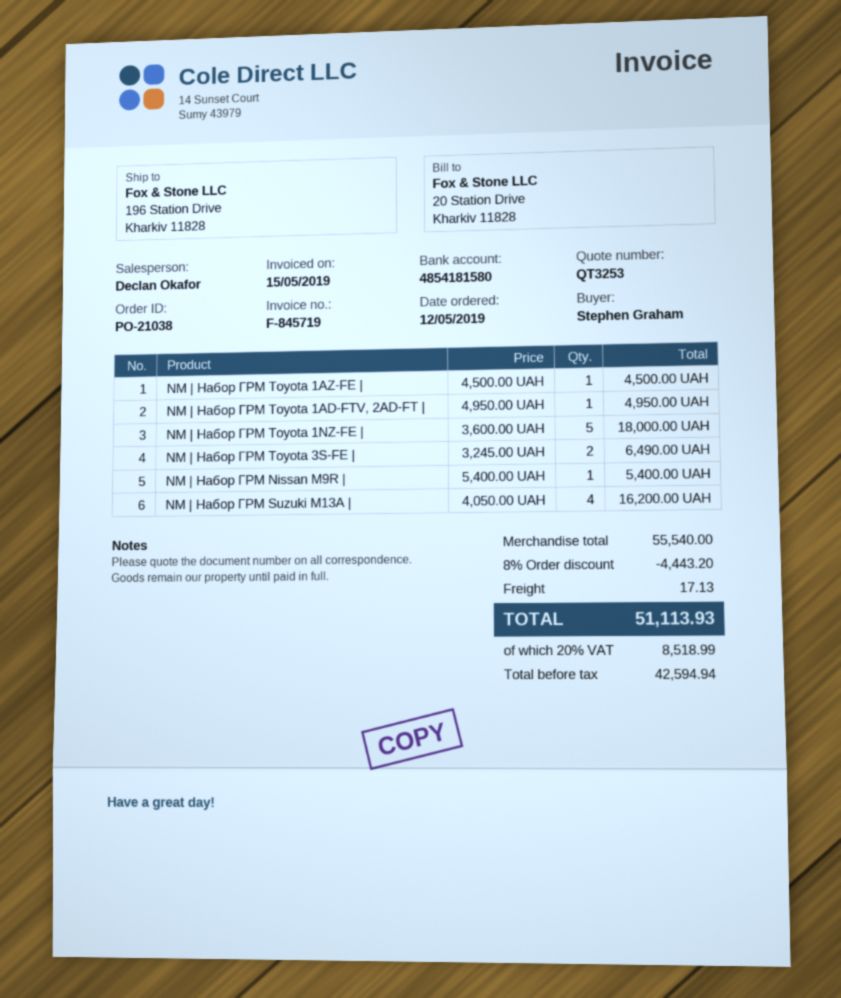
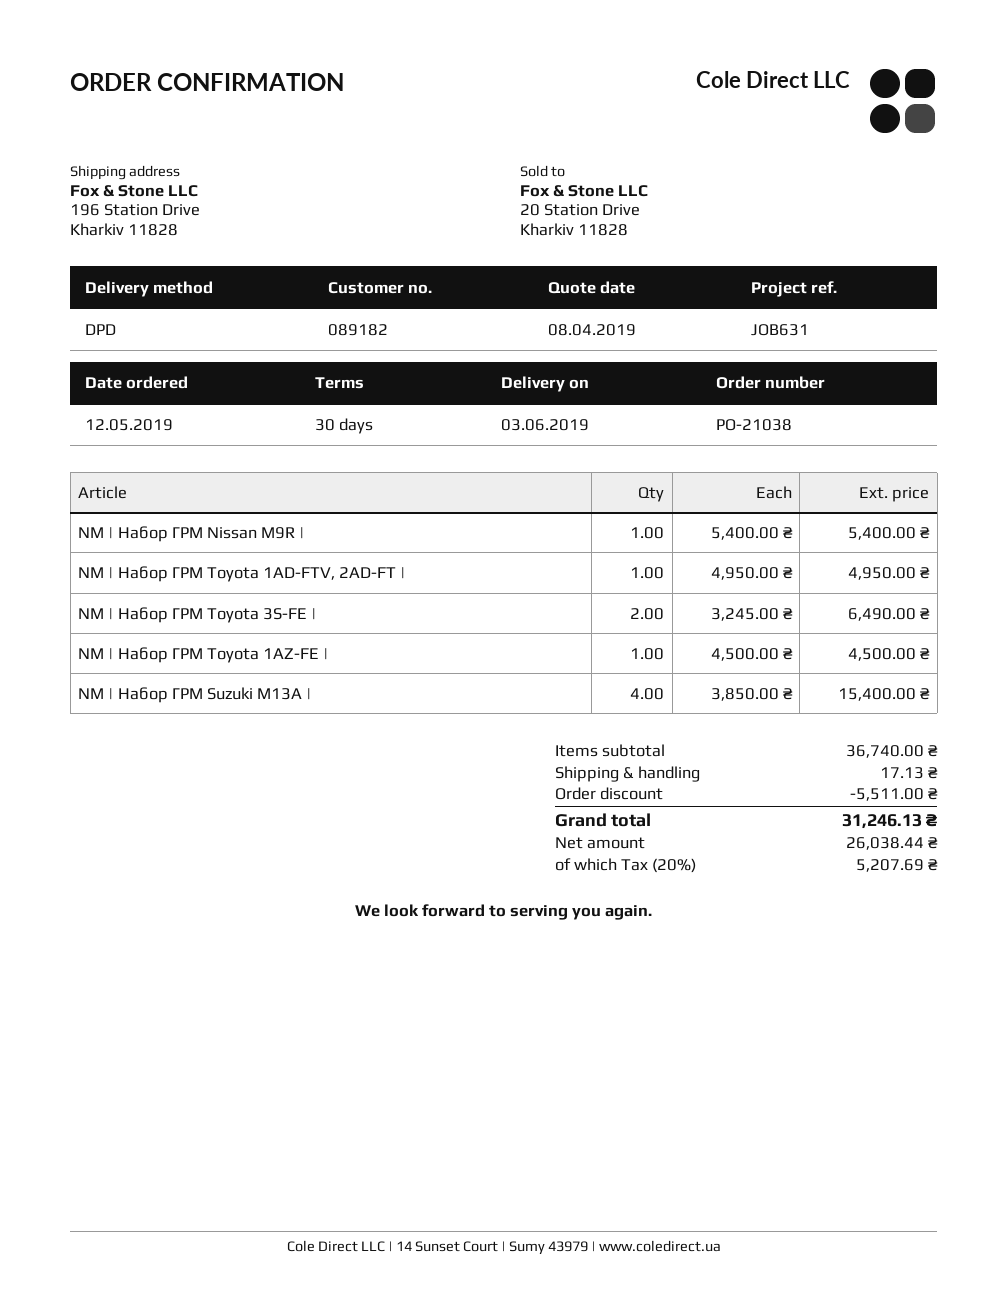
NM | Набор ГРМ Toyota 1NZ-FE |: 5 x 3600.00 = 18000.00 -> none
NM | Набор ГРМ Suzuki M13A |: 4 x 4050.00 = 16200.00 -> 4 x 3850.00 = 15400.00
subtotal: 55540.00 -> 36740.00
discount: 4443.20 -> 5511.00
net: 42594.94 -> 26038.44
tax: 20% = 8518.99 -> 20% = 5207.69
total: 51113.93 -> 31246.13

